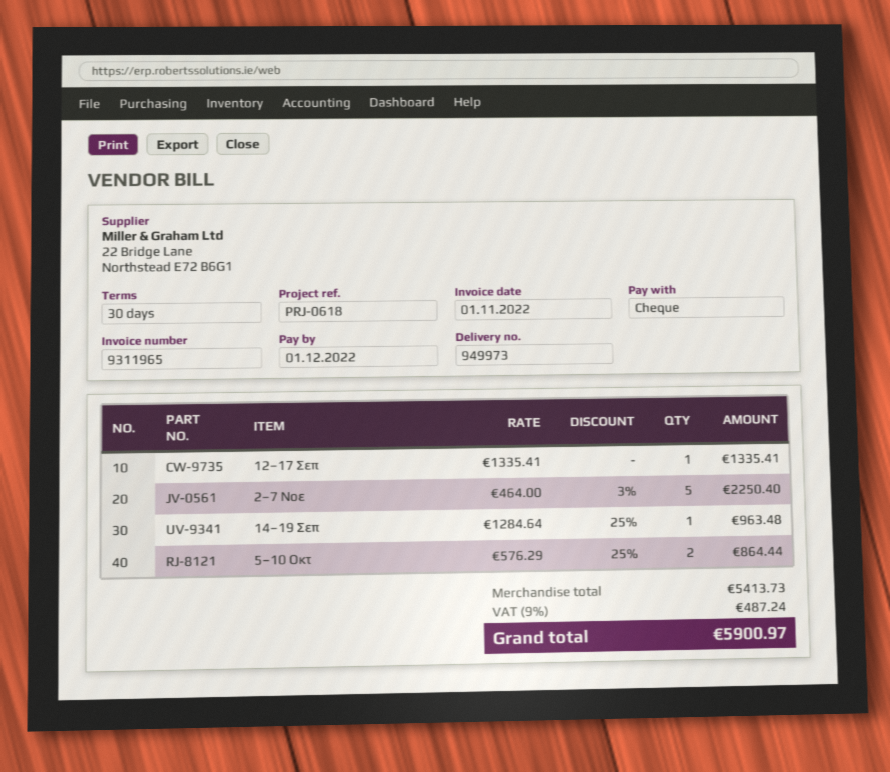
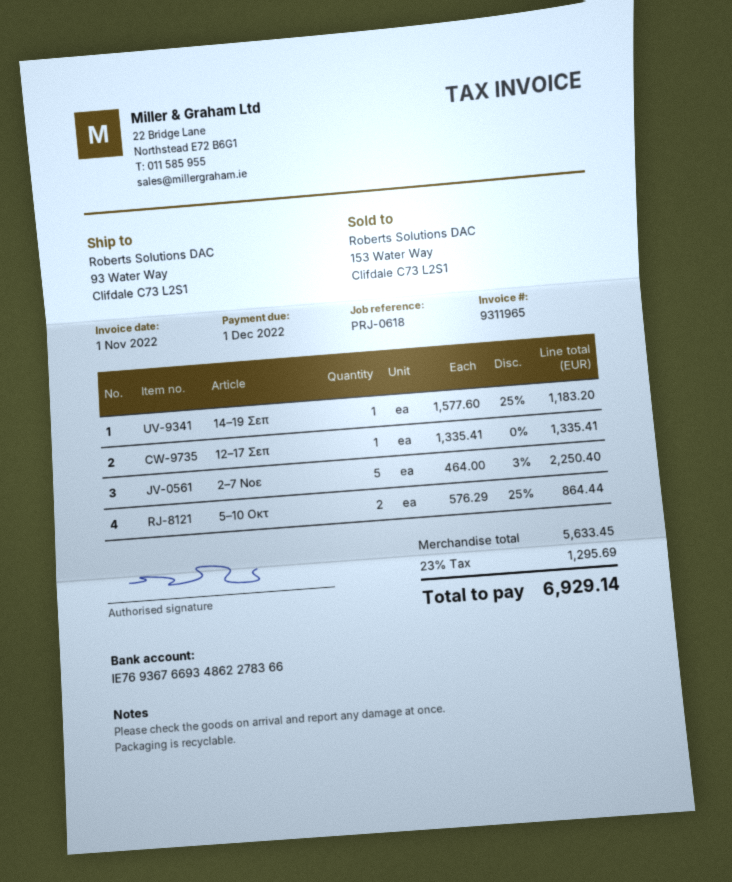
14–19 Σεπ: 1 x 1284.64 - 25% = 963.48 -> 1 x 1577.60 - 25% = 1183.20
subtotal: 5413.73 -> 5633.45
tax: 9% = 487.24 -> 23% = 1295.69
total: 5900.97 -> 6929.14

